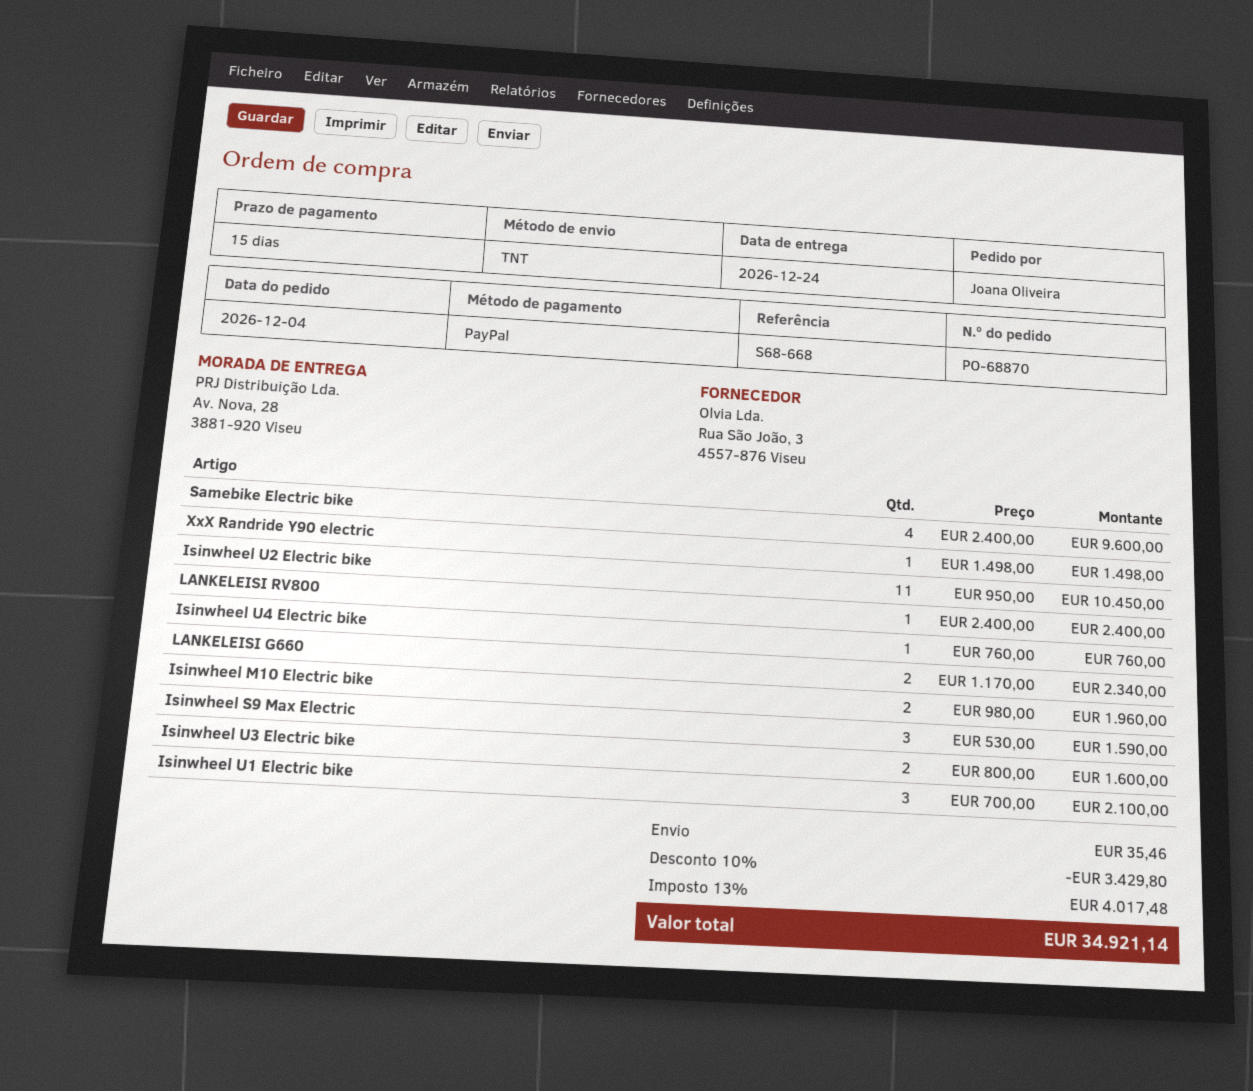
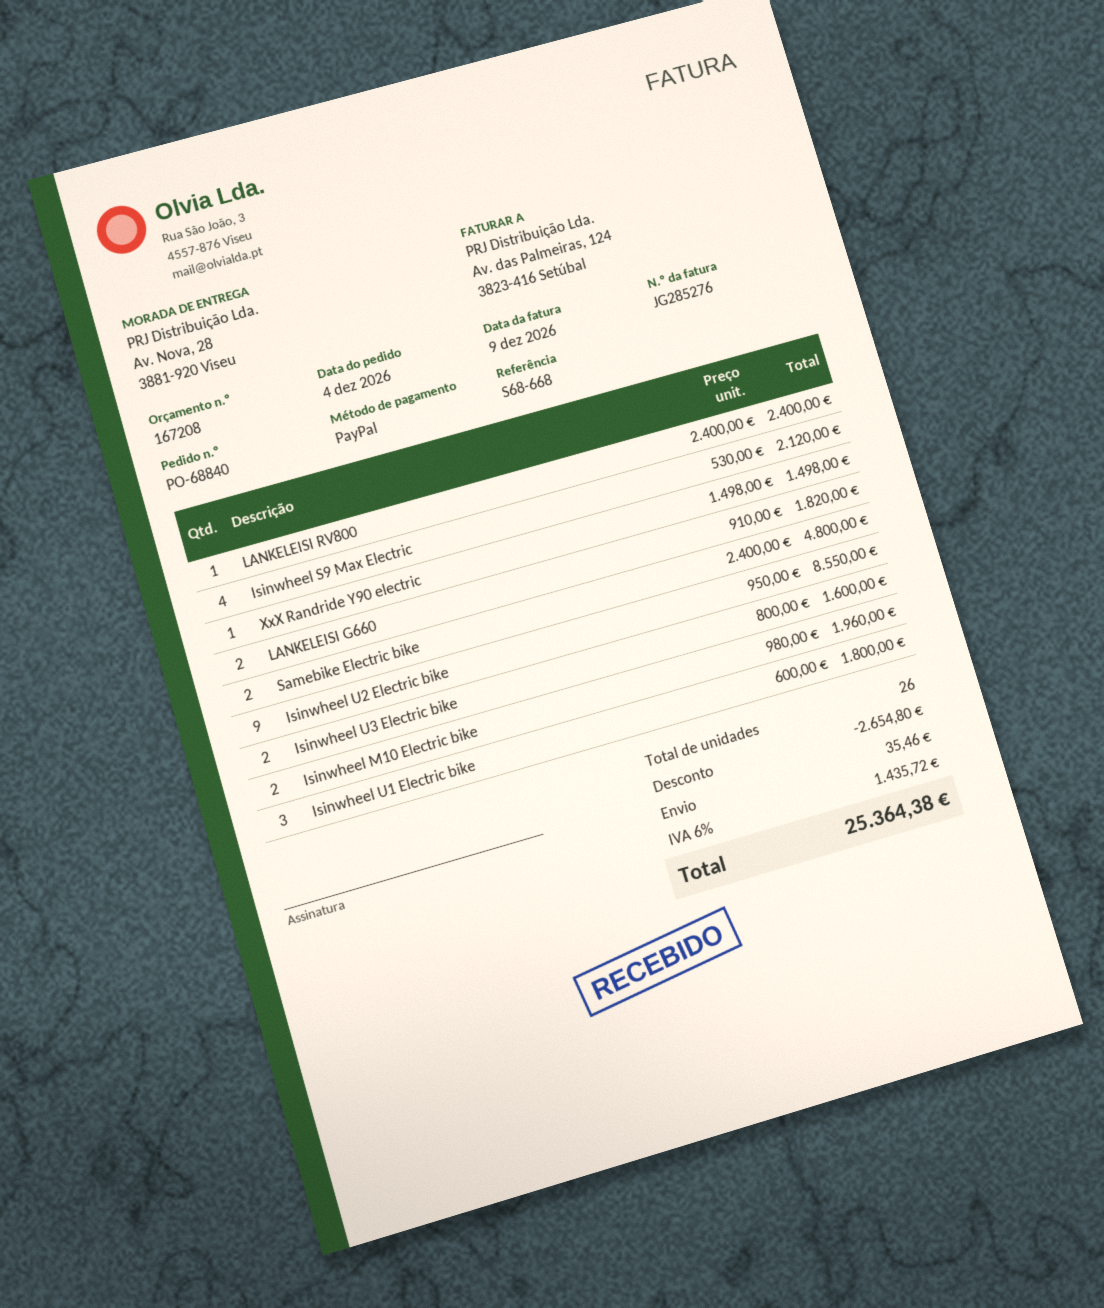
order number: PO-68870 -> PO-68840
Samebike Electric bike: 4 x 2400.00 = 9600.00 -> 2 x 2400.00 = 4800.00
Isinwheel U2 Electric bike: 11 x 950.00 = 10450.00 -> 9 x 950.00 = 8550.00
Isinwheel U4 Electric bike: 1 x 760.00 = 760.00 -> none
LANKELEISI G660: 2 x 1170.00 = 2340.00 -> 2 x 910.00 = 1820.00
Isinwheel S9 Max Electric: 3 x 530.00 = 1590.00 -> 4 x 530.00 = 2120.00
Isinwheel U1 Electric bike: 3 x 700.00 = 2100.00 -> 3 x 600.00 = 1800.00
discount: 3429.80 -> 2654.80
tax: 13% = 4017.48 -> 6% = 1435.72
total: 34921.14 -> 25364.38

